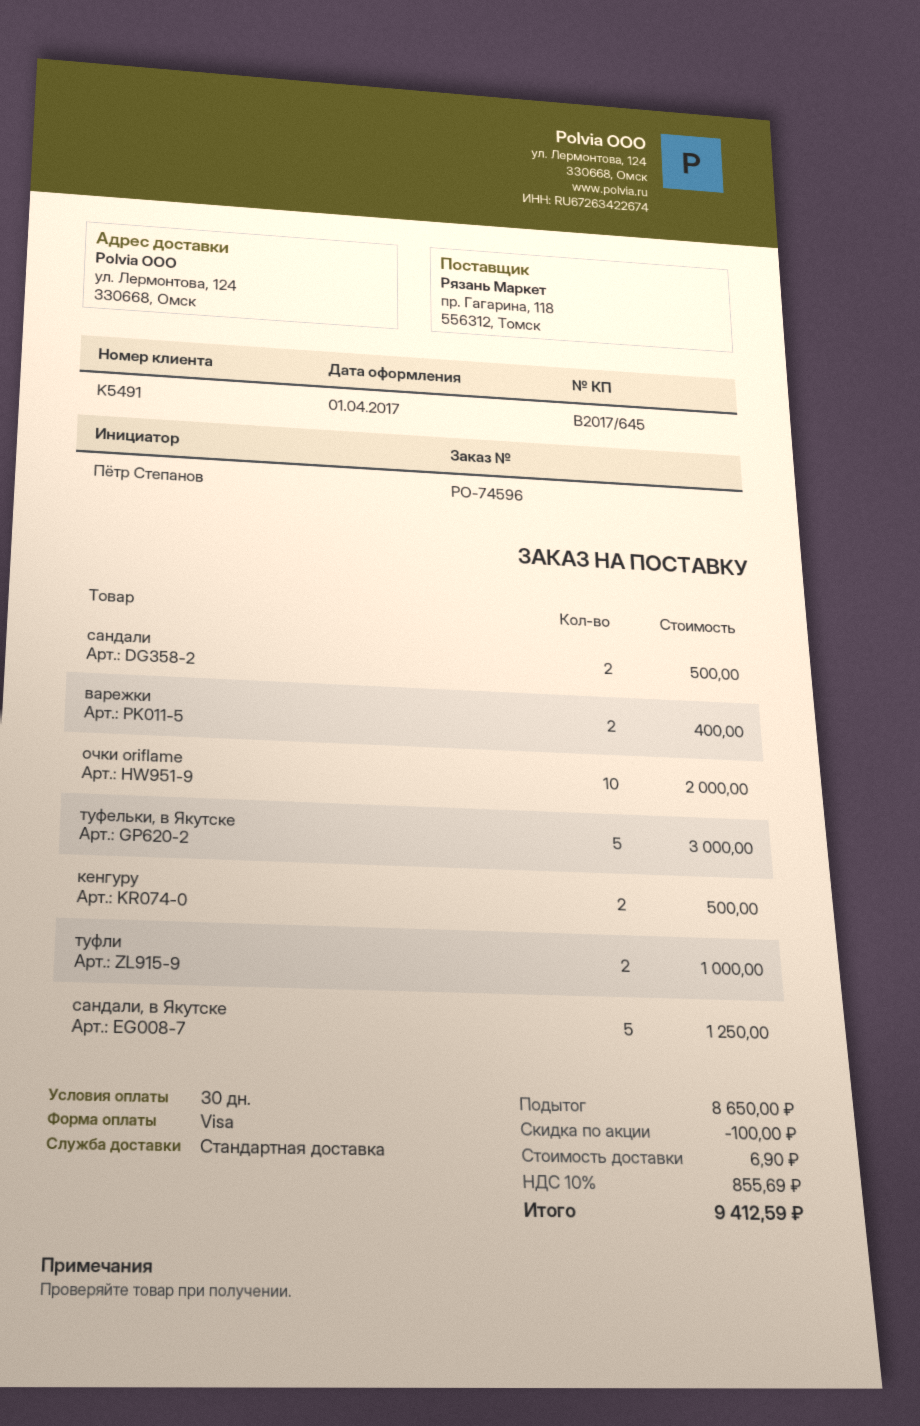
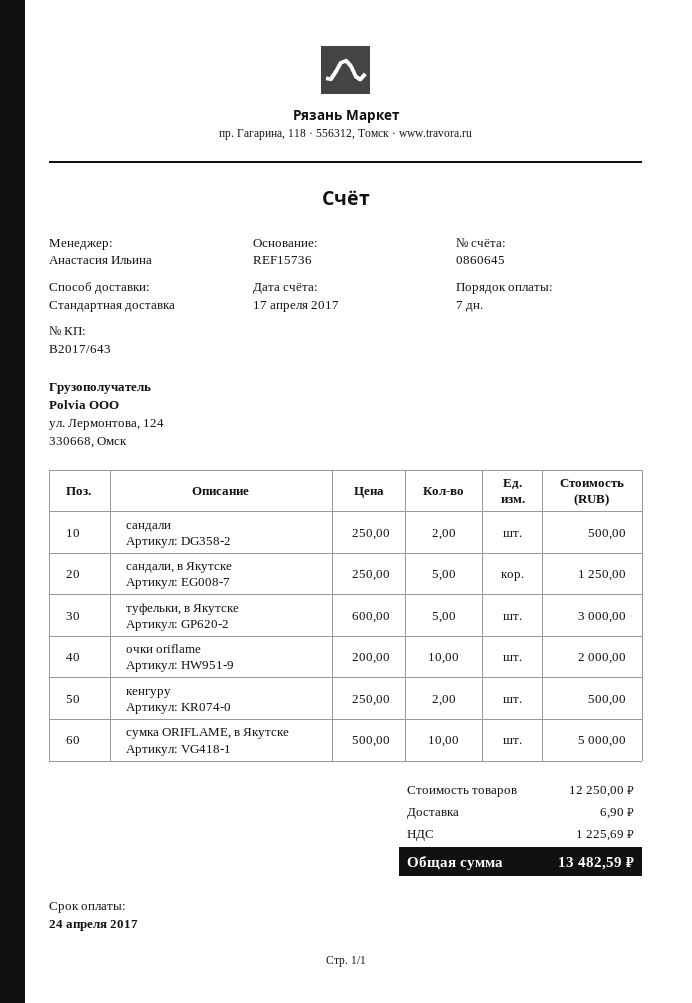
quote number: B2017/645 -> B2017/643
payment terms: 30 days -> 7 days
варежки: 2 for 400.00 -> none
туфли: 2 for 1000.00 -> none
сумка ORIFLAME, в Якутске: none -> 10 for 5000.00
subtotal: 8650.00 -> 12250.00
discount: 100.00 -> none
tax: 855.69 -> 1225.69
total: 9412.59 -> 13482.59

